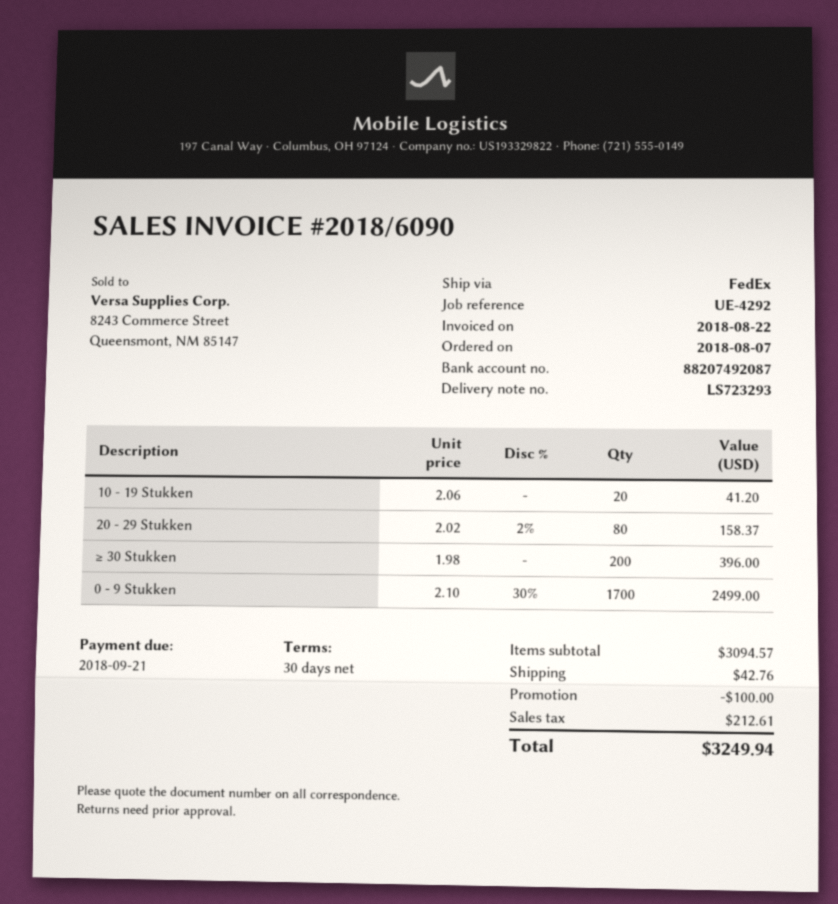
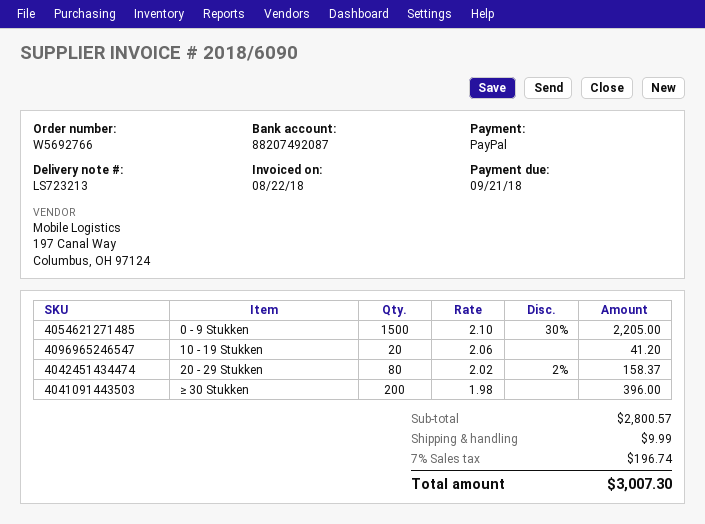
delivery note number: LS723293 -> LS723213
0 - 9 Stukken: 1700 x 2.10 - 30% = 2499.00 -> 1500 x 2.10 - 30% = 2205.00
subtotal: 3094.57 -> 2800.57
discount: 100.00 -> none
shipping: 42.76 -> 9.99
tax: 212.61 -> 196.74
total: 3249.94 -> 3007.30

